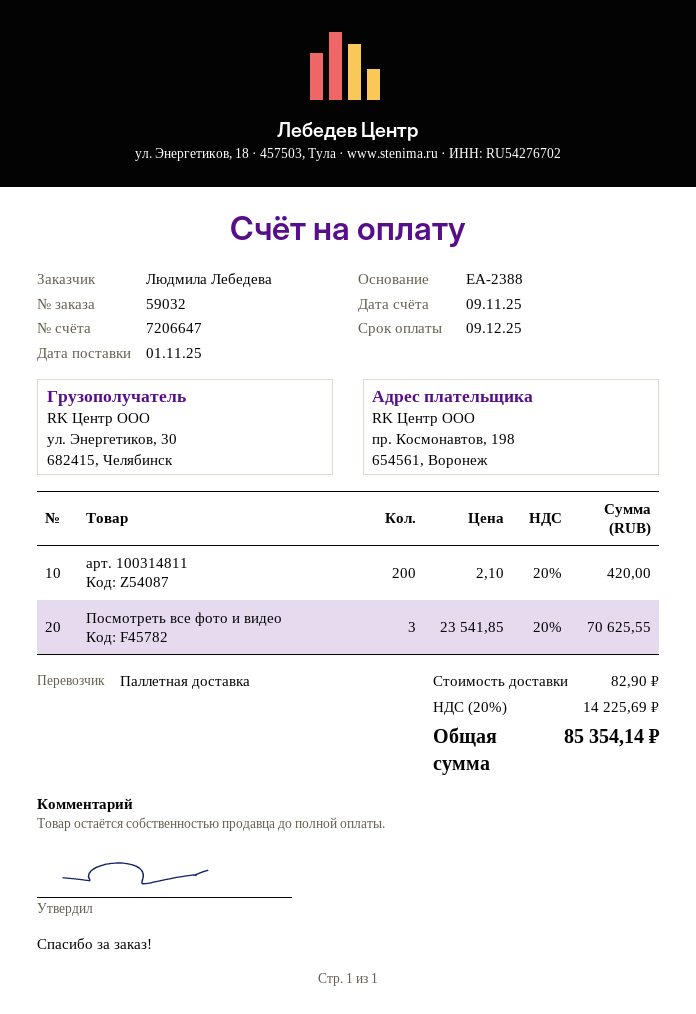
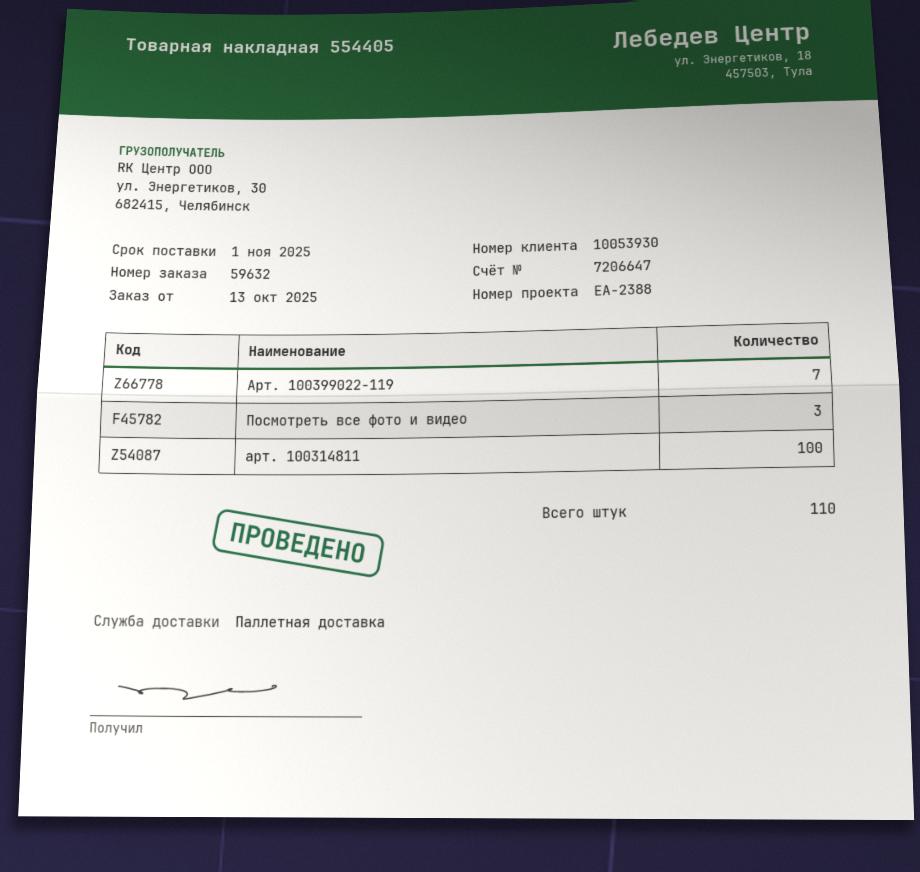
order number: 59032 -> 59632
арт. 100314811: 200 -> 100
Арт. 100399022-119: none -> 7

